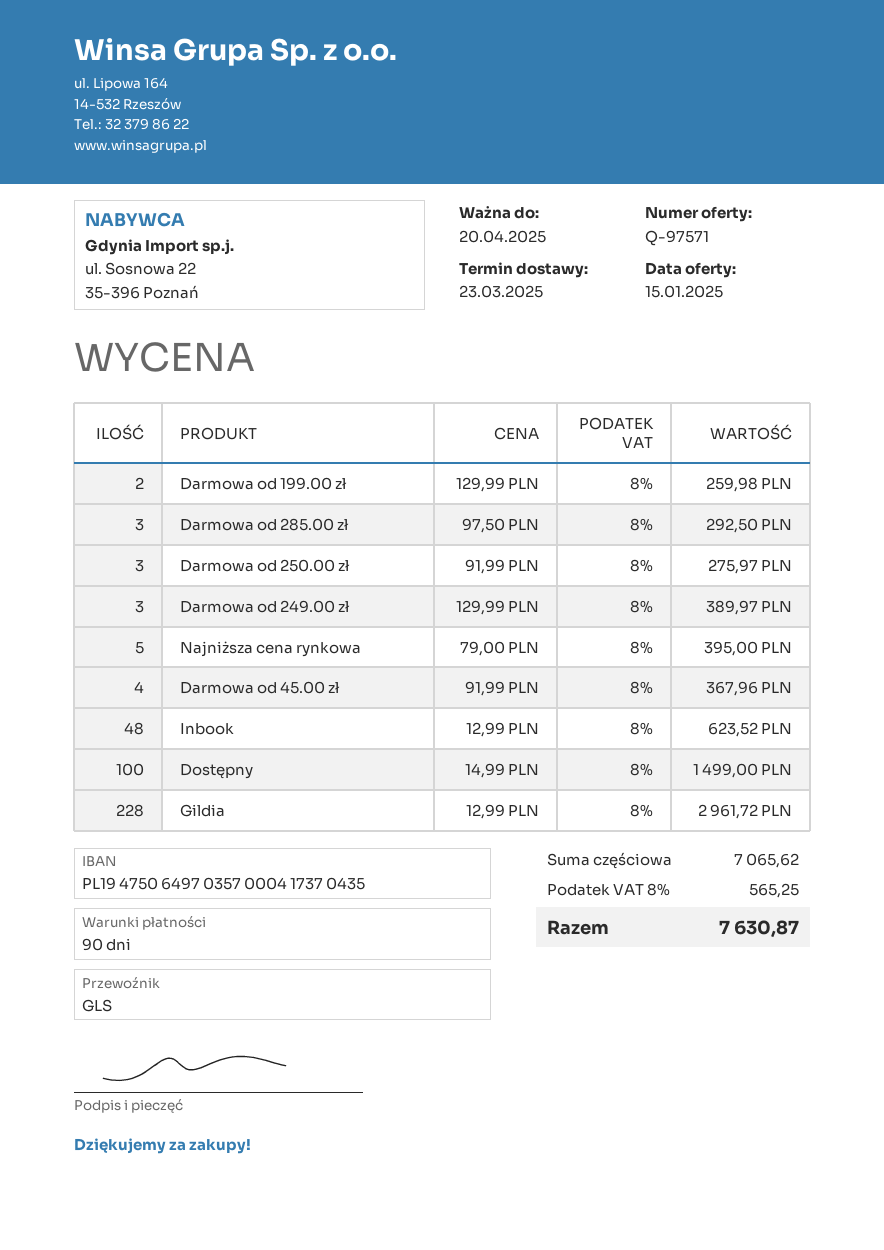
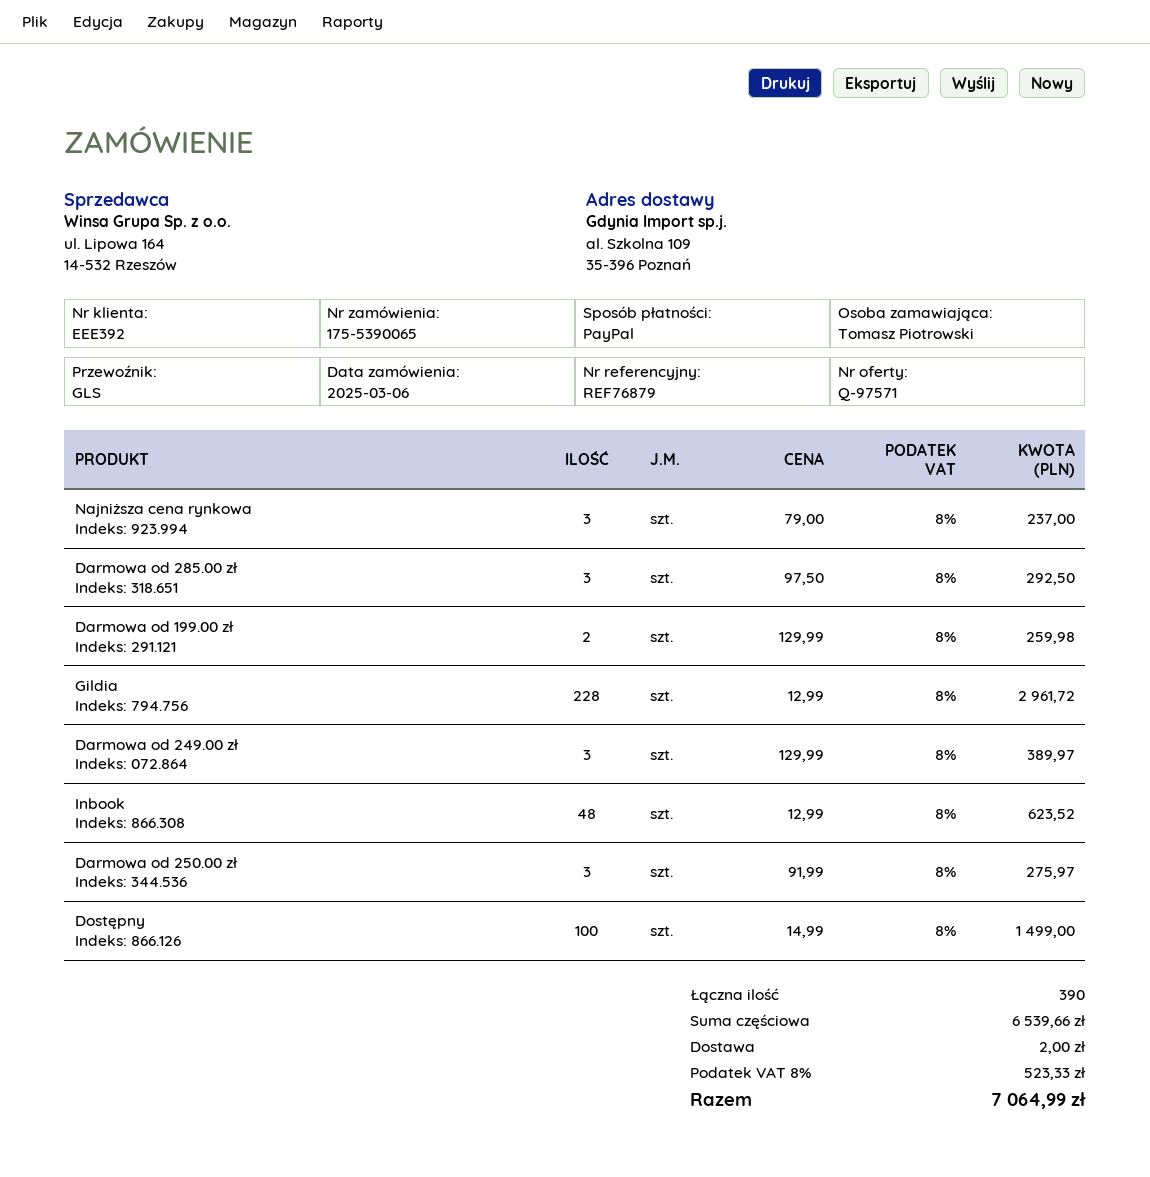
Najniższa cena rynkowa: 5 x 79.00 = 395.00 -> 3 x 79.00 = 237.00
Darmowa od 45.00 zł: 4 x 91.99 = 367.96 -> none
subtotal: 7065.62 -> 6539.66
shipping: none -> 2.00
tax: 8% = 565.25 -> 8% = 523.33
total: 7630.87 -> 7064.99

